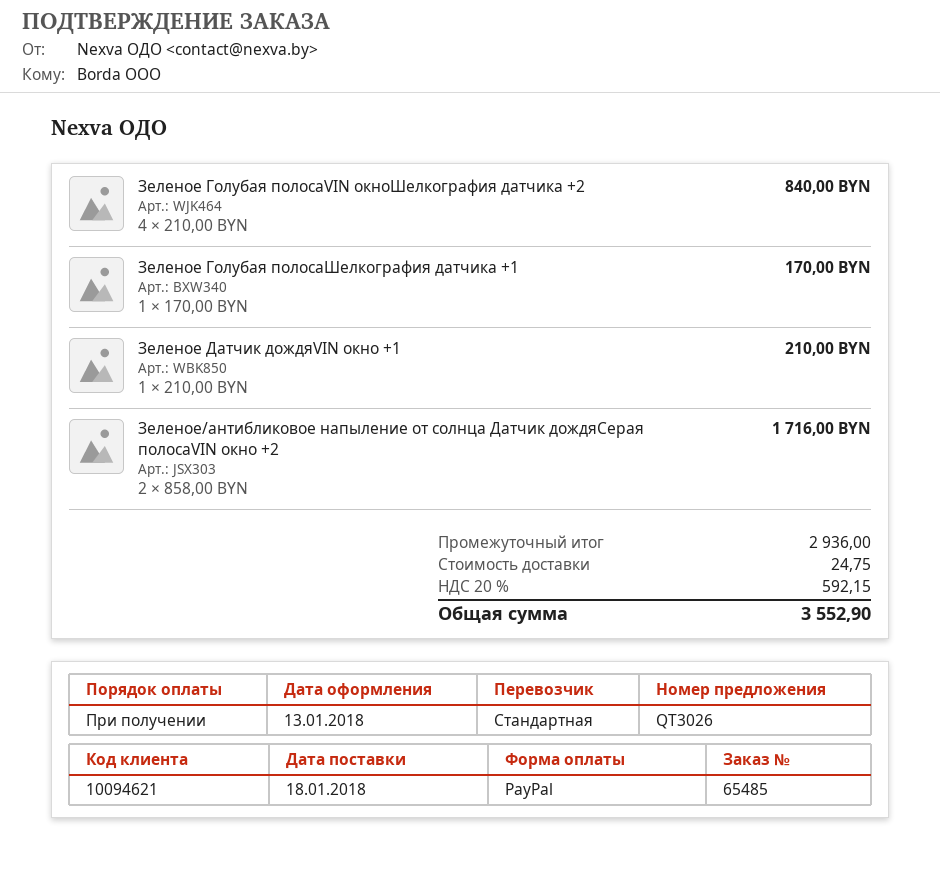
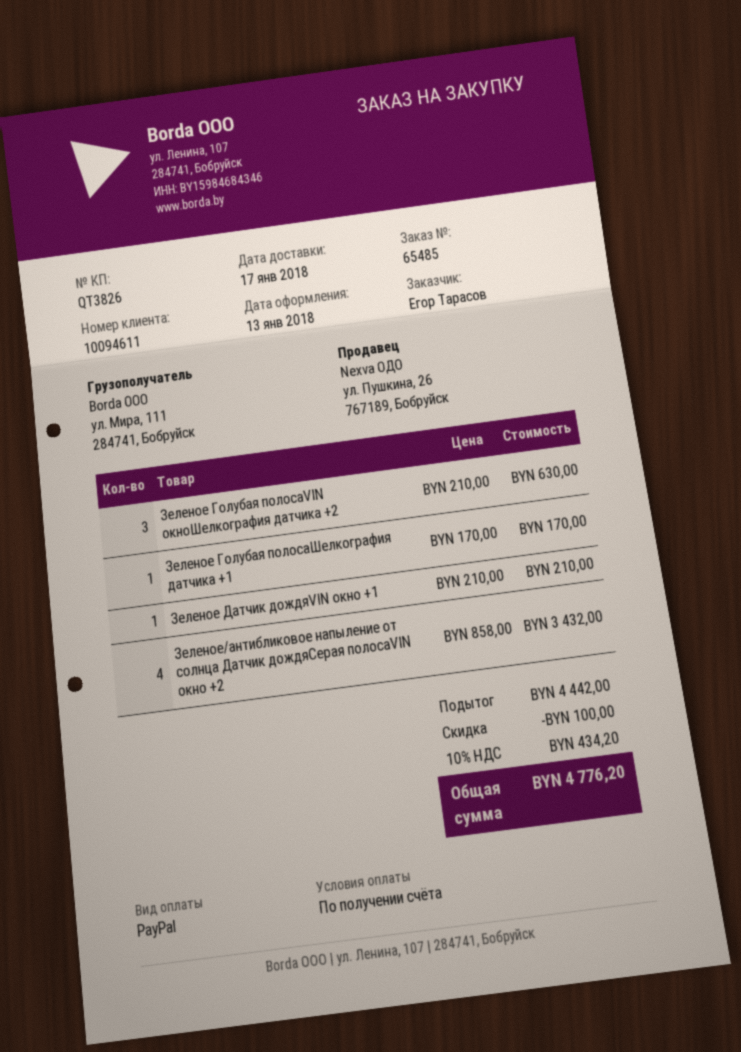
quote number: QT3026 -> QT3826
delivery date: 2018-01-18 -> 2018-01-17
customer number: 10094621 -> 10094611
Зеленое Голубая полосаVIN окноШелкография датчика +2: 4 x 210.00 = 840.00 -> 3 x 210.00 = 630.00
Зеленое/антибликовое напыление от солнца Датчик дождяСерая полосаVIN окно +2: 2 x 858.00 = 1716.00 -> 4 x 858.00 = 3432.00
subtotal: 2936.00 -> 4442.00
discount: none -> 100.00
shipping: 24.75 -> none
tax: 20% = 592.15 -> 10% = 434.20
total: 3552.90 -> 4776.20

